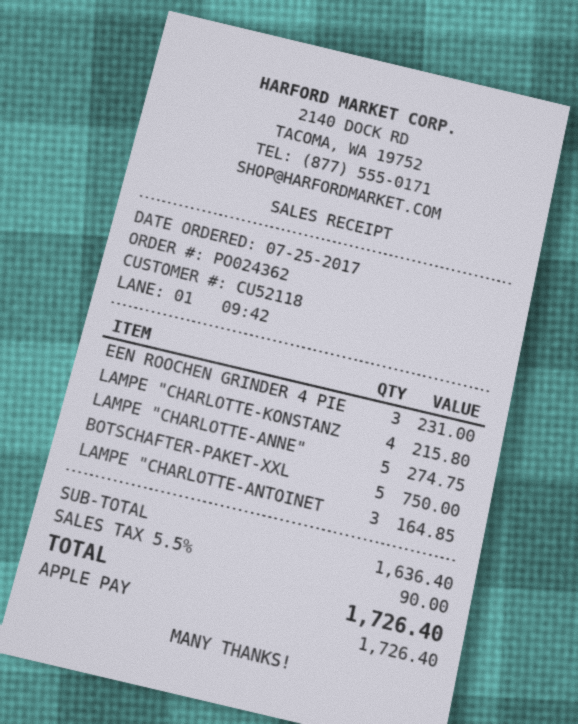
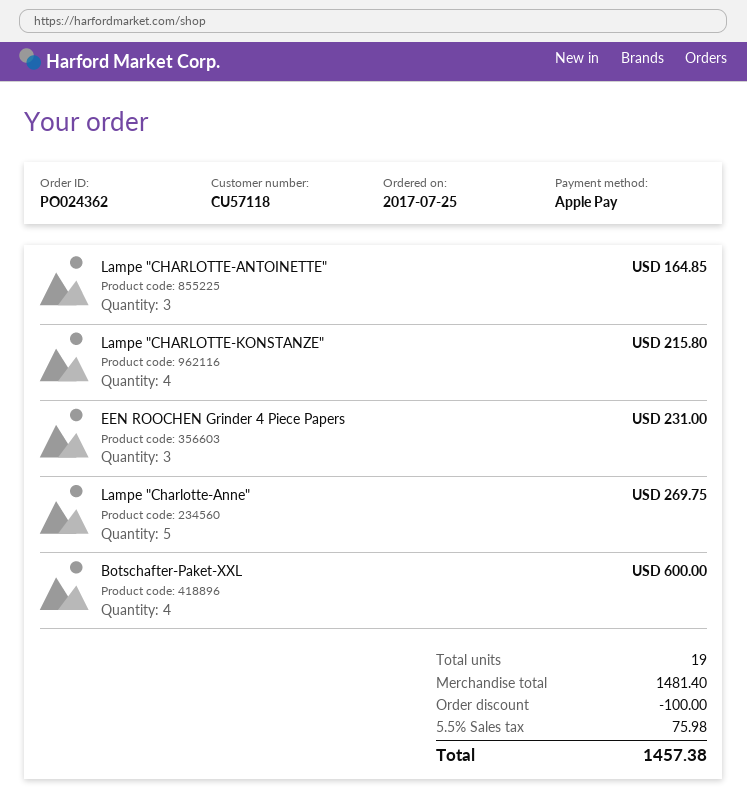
customer number: CU52118 -> CU57118
LAMPE "CHARLOTTE-ANNE": 5 for 274.75 -> 5 for 269.75
BOTSCHAFTER-PAKET-XXL: 5 for 750.00 -> 4 for 600.00
subtotal: 1636.40 -> 1481.40
discount: none -> 100.00
tax: 5.5% = 90.00 -> 5.5% = 75.98
total: 1726.40 -> 1457.38

